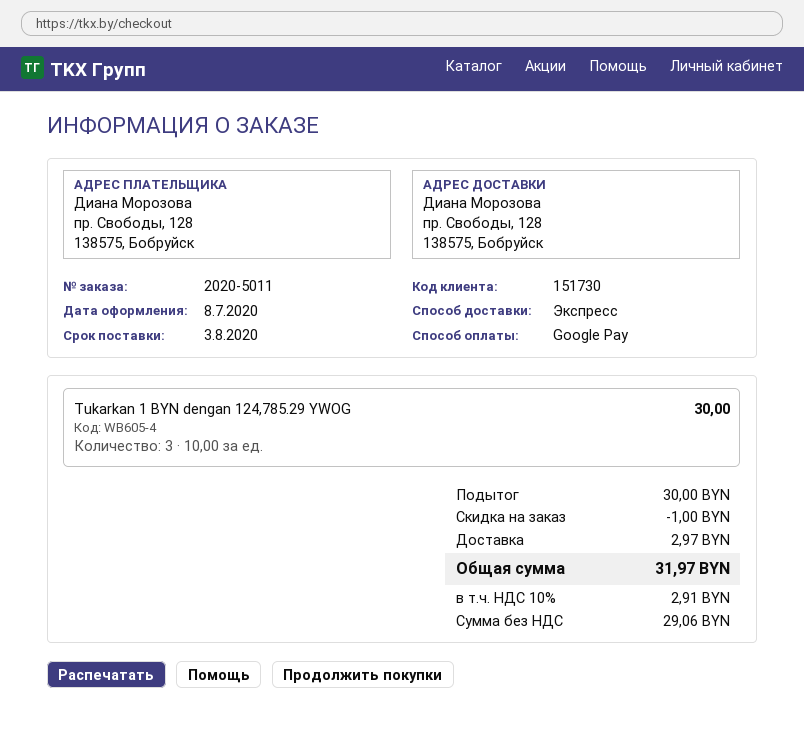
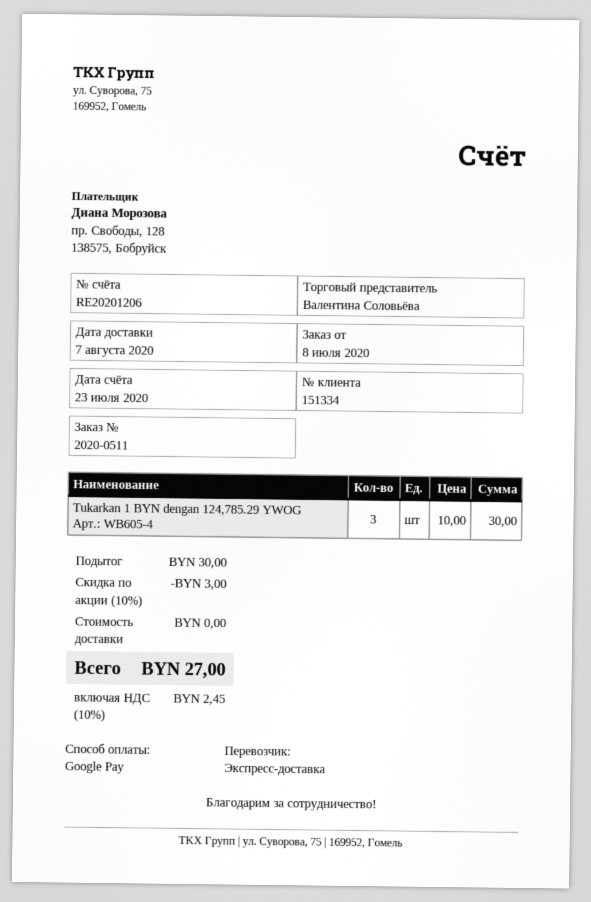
order number: 2020-5011 -> 2020-0511
delivery date: 2020-08-03 -> 2020-08-07
customer number: 151730 -> 151334
discount: 1.00 -> 3.00
shipping: 2.97 -> 0.00
tax: 10% = 2.91 -> 10% = 2.45
total: 31.97 -> 27.00

